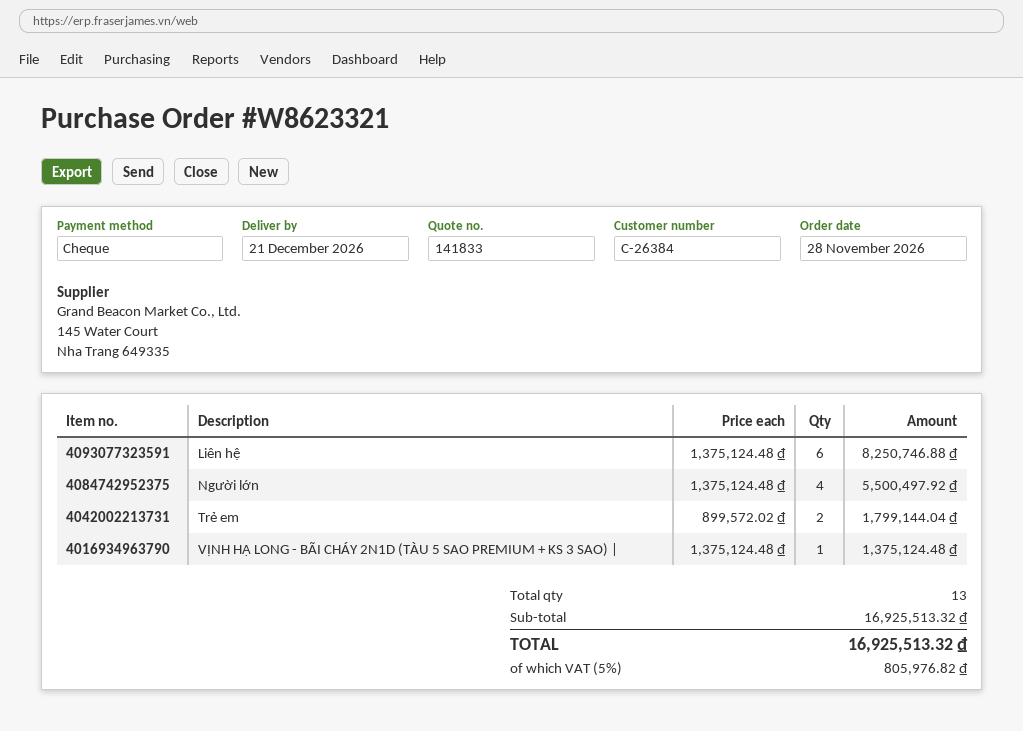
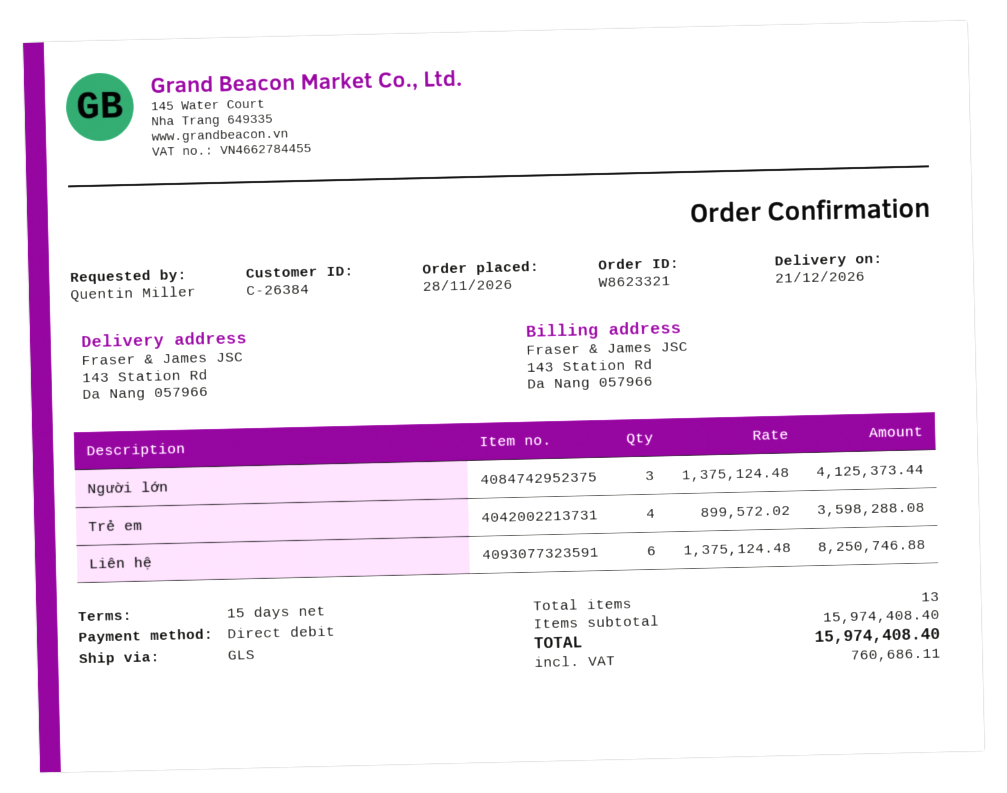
payment method: cheque -> direct debit
Người lớn: 4 x 1375124.48 = 5500497.92 -> 3 x 1375124.48 = 4125373.44
Trẻ em: 2 x 899572.02 = 1799144.04 -> 4 x 899572.02 = 3598288.08
VỊNH HẠ LONG - BÃI CHÁY 2N1D (TÀU 5 SAO PREMIUM + KS 3 SAO) |: 1 x 1375124.48 = 1375124.48 -> none
subtotal: 16925513.32 -> 15974408.40
tax: 805976.82 -> 760686.11
total: 16925513.32 -> 15974408.40

